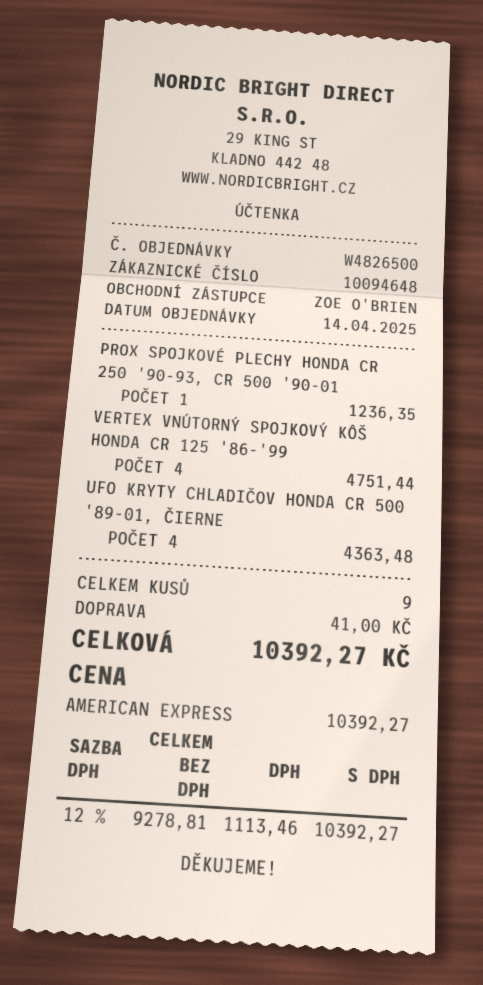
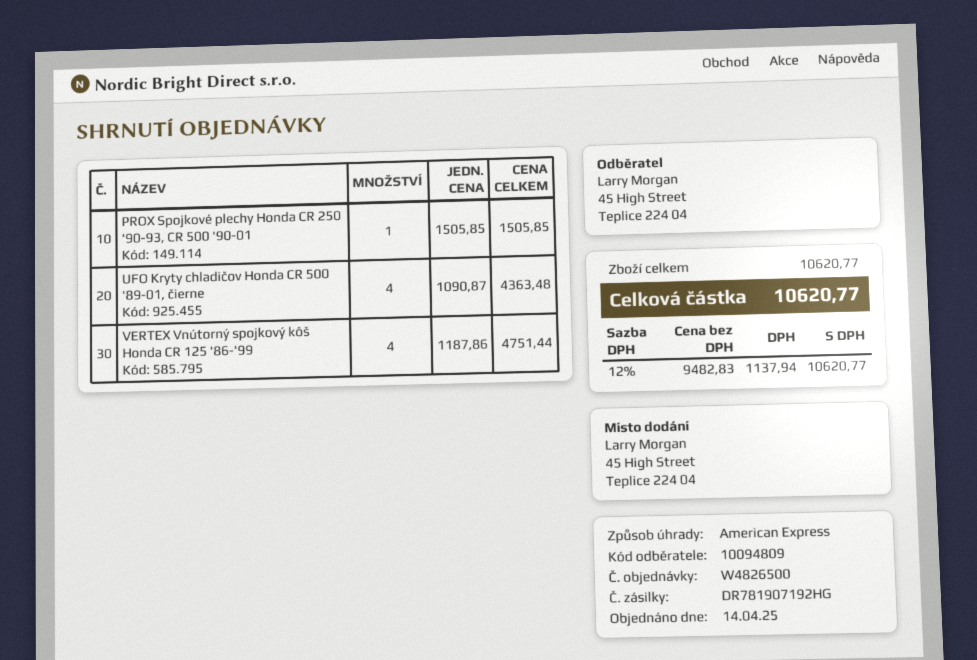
customer number: 10094648 -> 10094809
PROX SPOJKOVÉ PLECHY HONDA CR 250 '90-93, CR 500 '90-01: 1 for 1236.35 -> 1 for 1505.85
shipping: 41.00 -> none
net: 9278.81 -> 9482.83
tax: 12% = 1113.46 -> 12% = 1137.94
total: 10392.27 -> 10620.77

